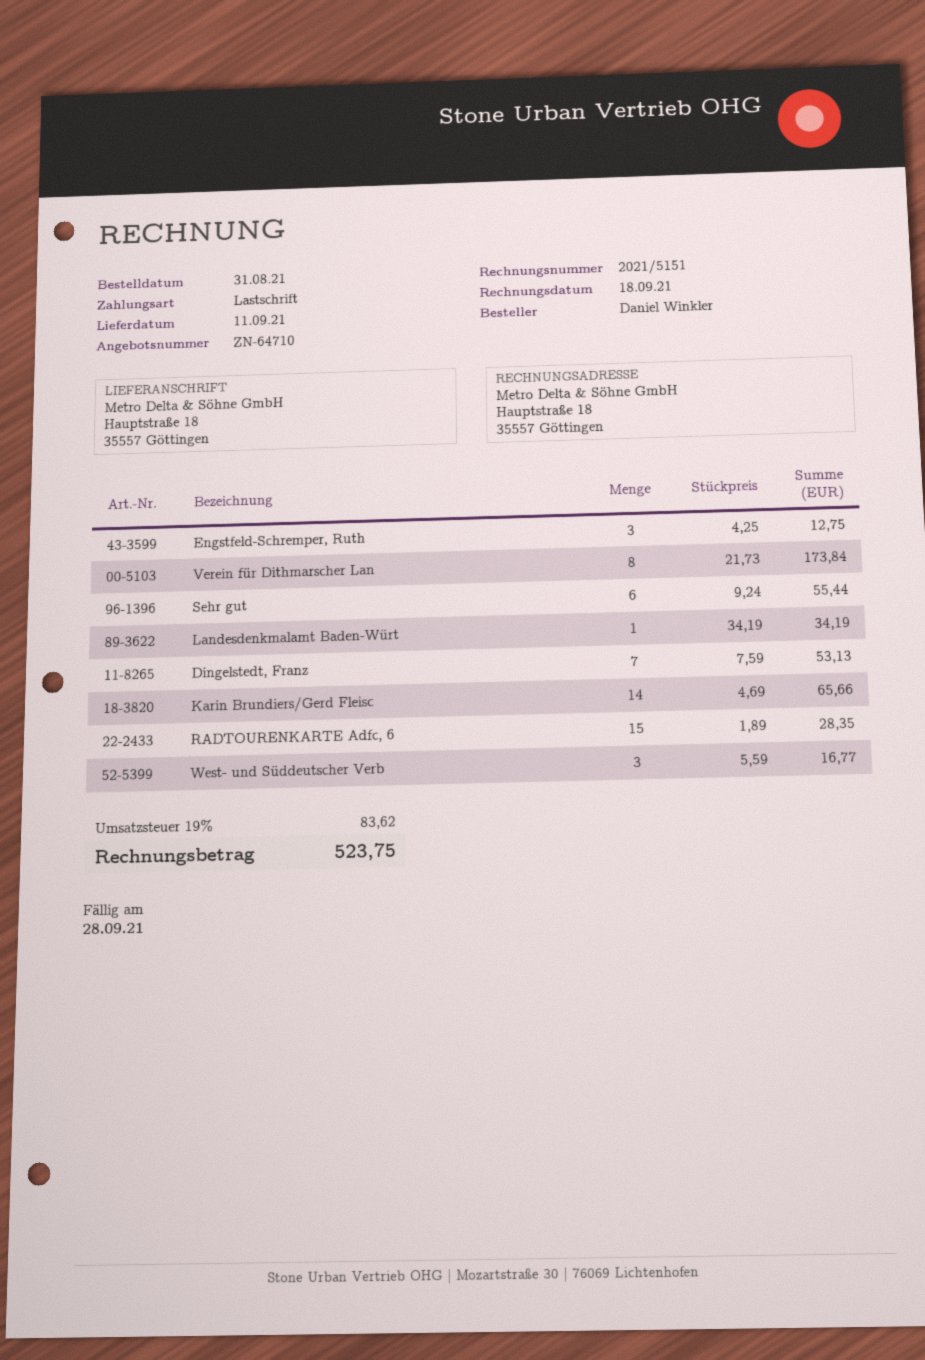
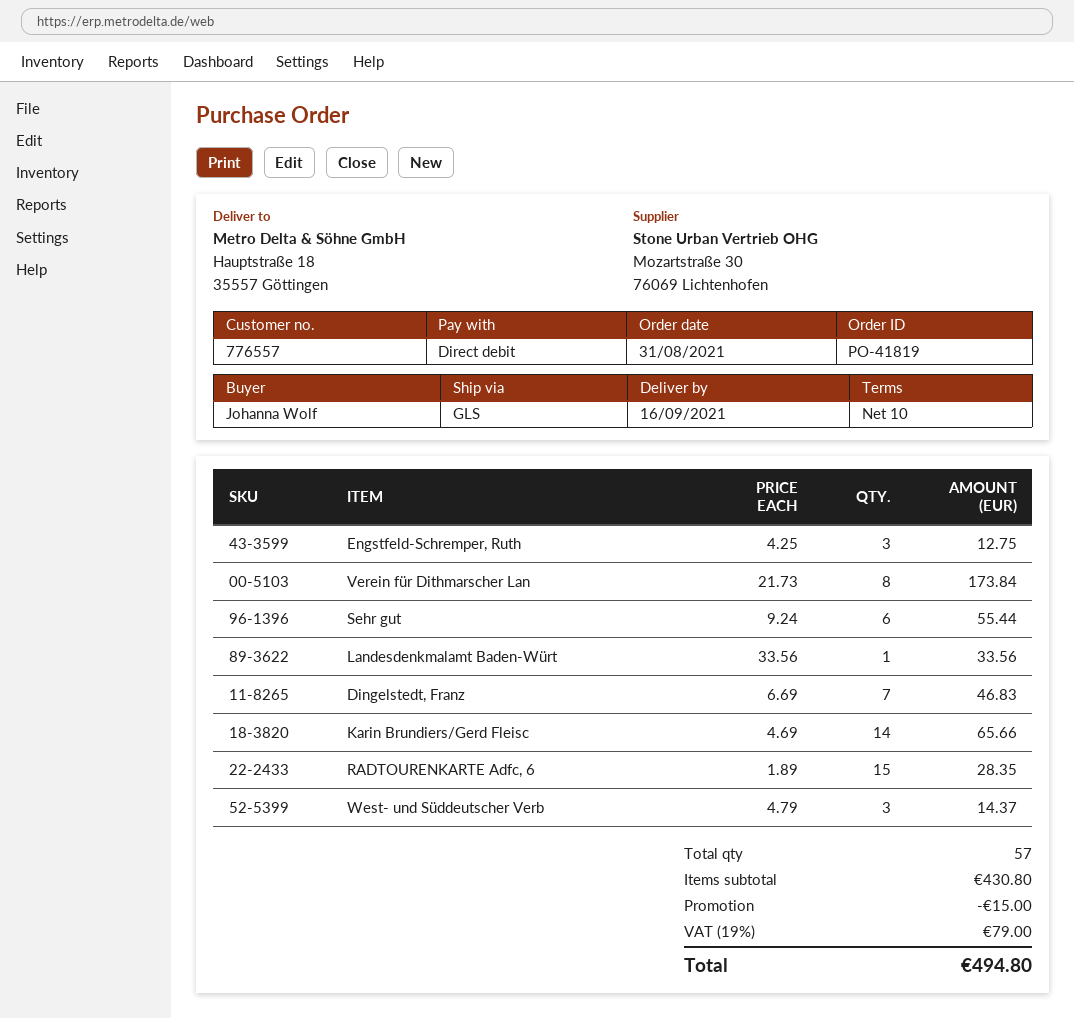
delivery date: 2021-09-11 -> 2021-09-16
ordered by: Daniel Winkler -> Johanna Wolf
Landesdenkmalamt Baden-Würt: 1 x 34.19 = 34.19 -> 1 x 33.56 = 33.56
Dingelstedt, Franz: 7 x 7.59 = 53.13 -> 7 x 6.69 = 46.83
West- und Süddeutscher Verb: 3 x 5.59 = 16.77 -> 3 x 4.79 = 14.37
discount: none -> 15.00
tax: 19% = 83.62 -> 19% = 79.00
total: 523.75 -> 494.80

